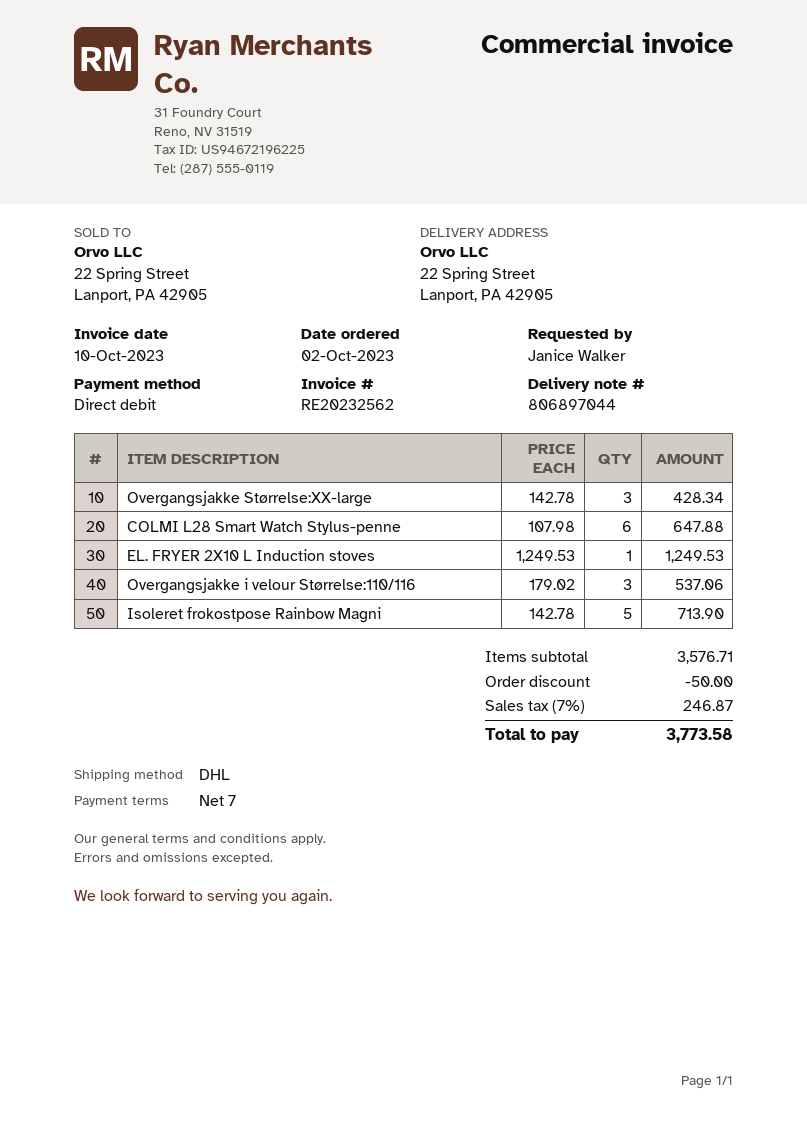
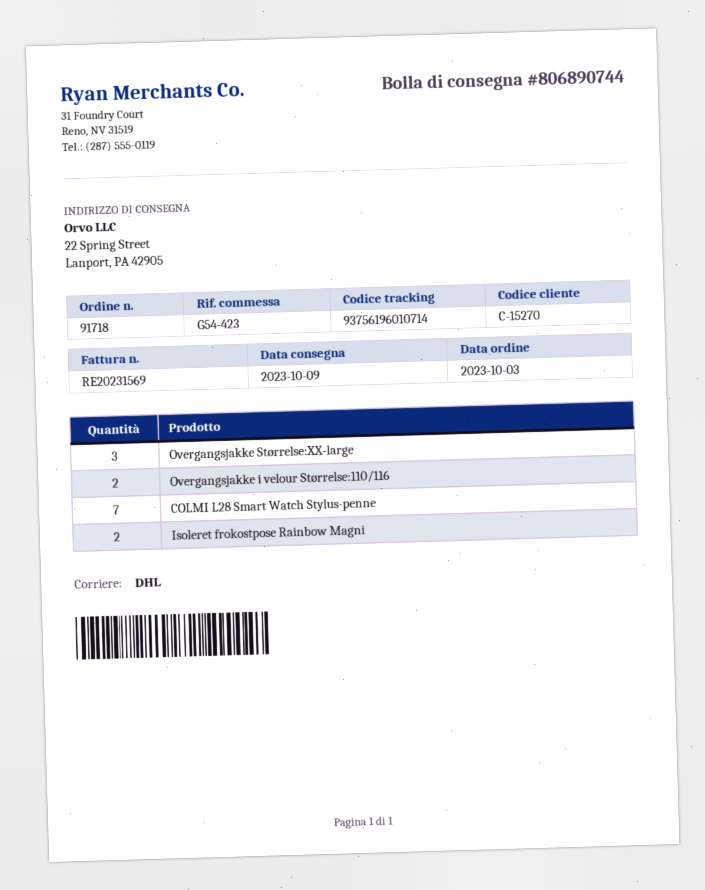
order date: 2023-10-02 -> 2023-10-03
delivery note number: 806897044 -> 806890744
invoice number: RE20232562 -> RE20231569
COLMI L28 Smart Watch Stylus-penne: 6 -> 7
EL. FRYER 2X10 L Induction stoves: 1 -> none
Overgangsjakke i velour Størrelse:110/116: 3 -> 2
Isoleret frokostpose Rainbow Magni: 5 -> 2

